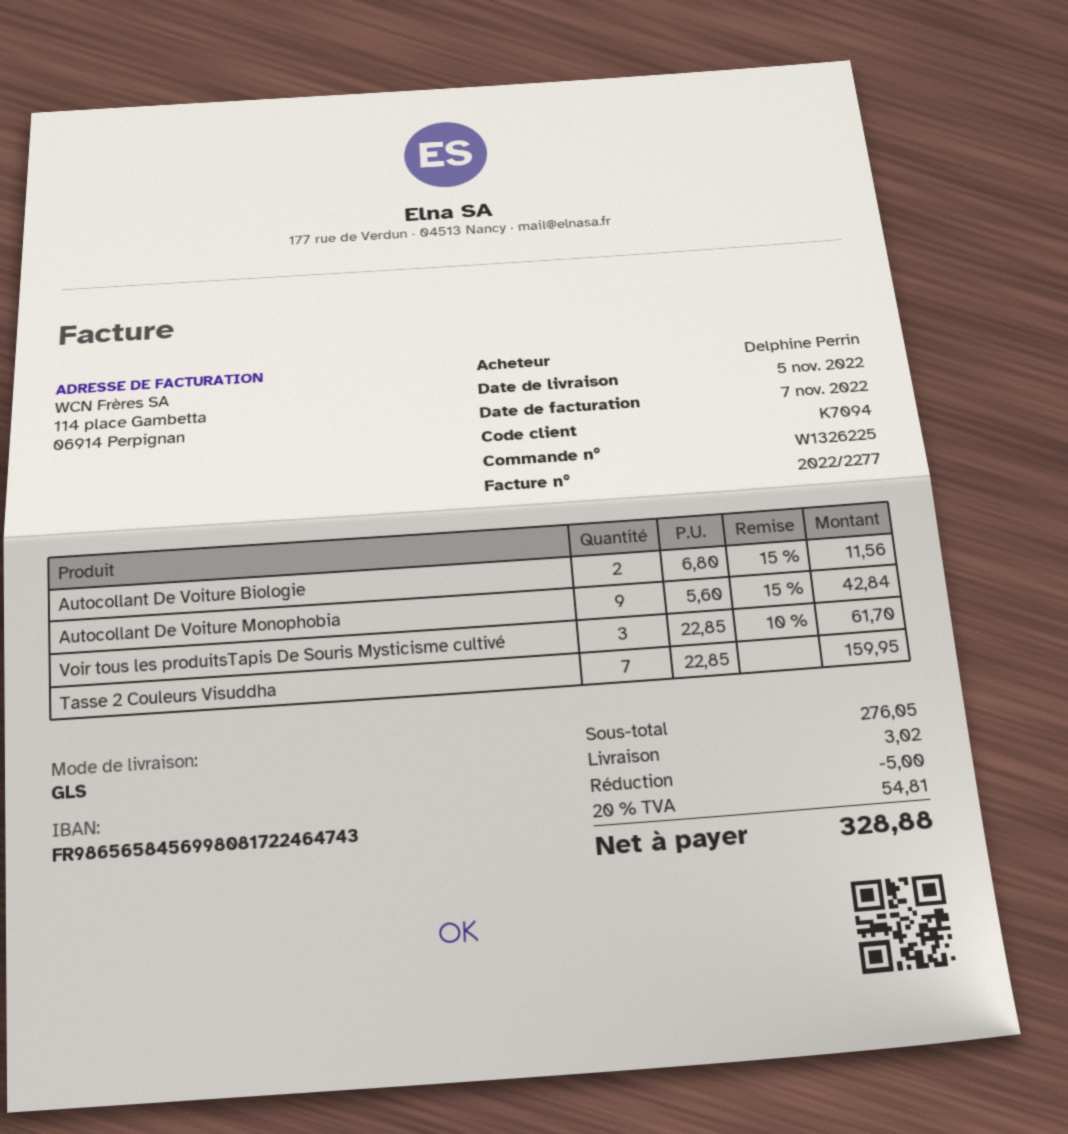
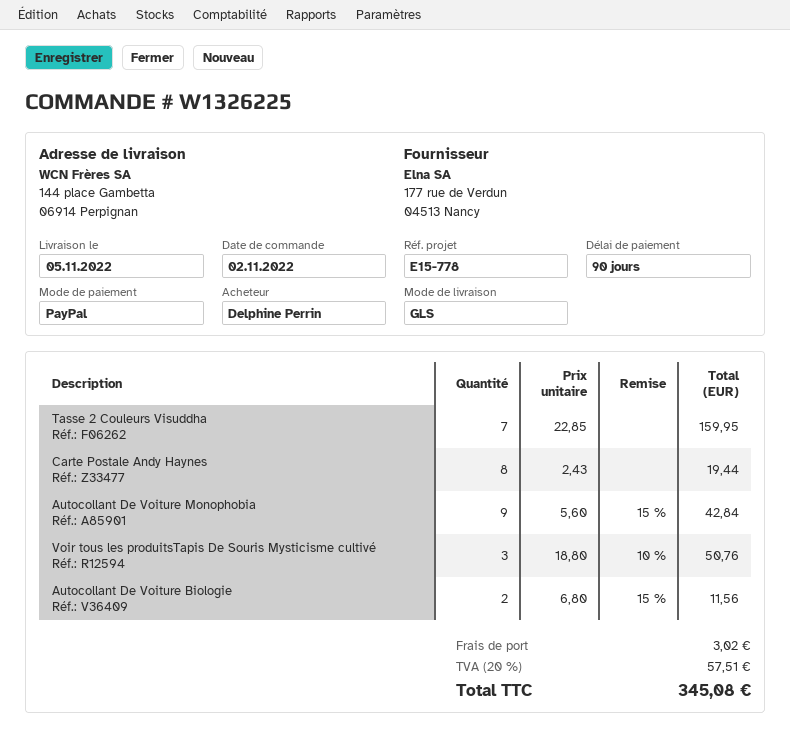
Voir tous les produitsTapis De Souris Mysticisme cultivé: 3 x 22.85 - 10% = 61.70 -> 3 x 18.80 - 10% = 50.76
Carte Postale Andy Haynes: none -> 8 x 2.43 = 19.44
discount: 5.00 -> none
tax: 20% = 54.81 -> 20% = 57.51
total: 328.88 -> 345.08

